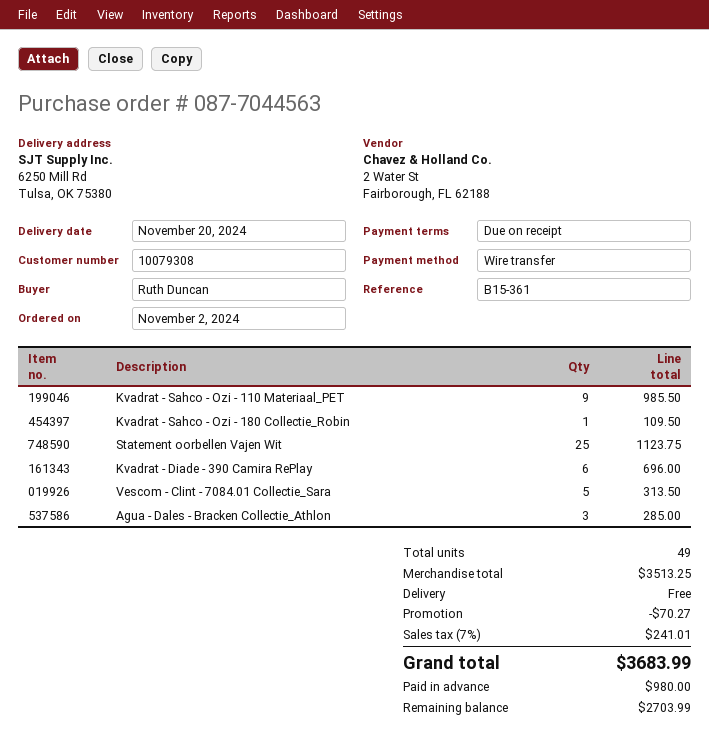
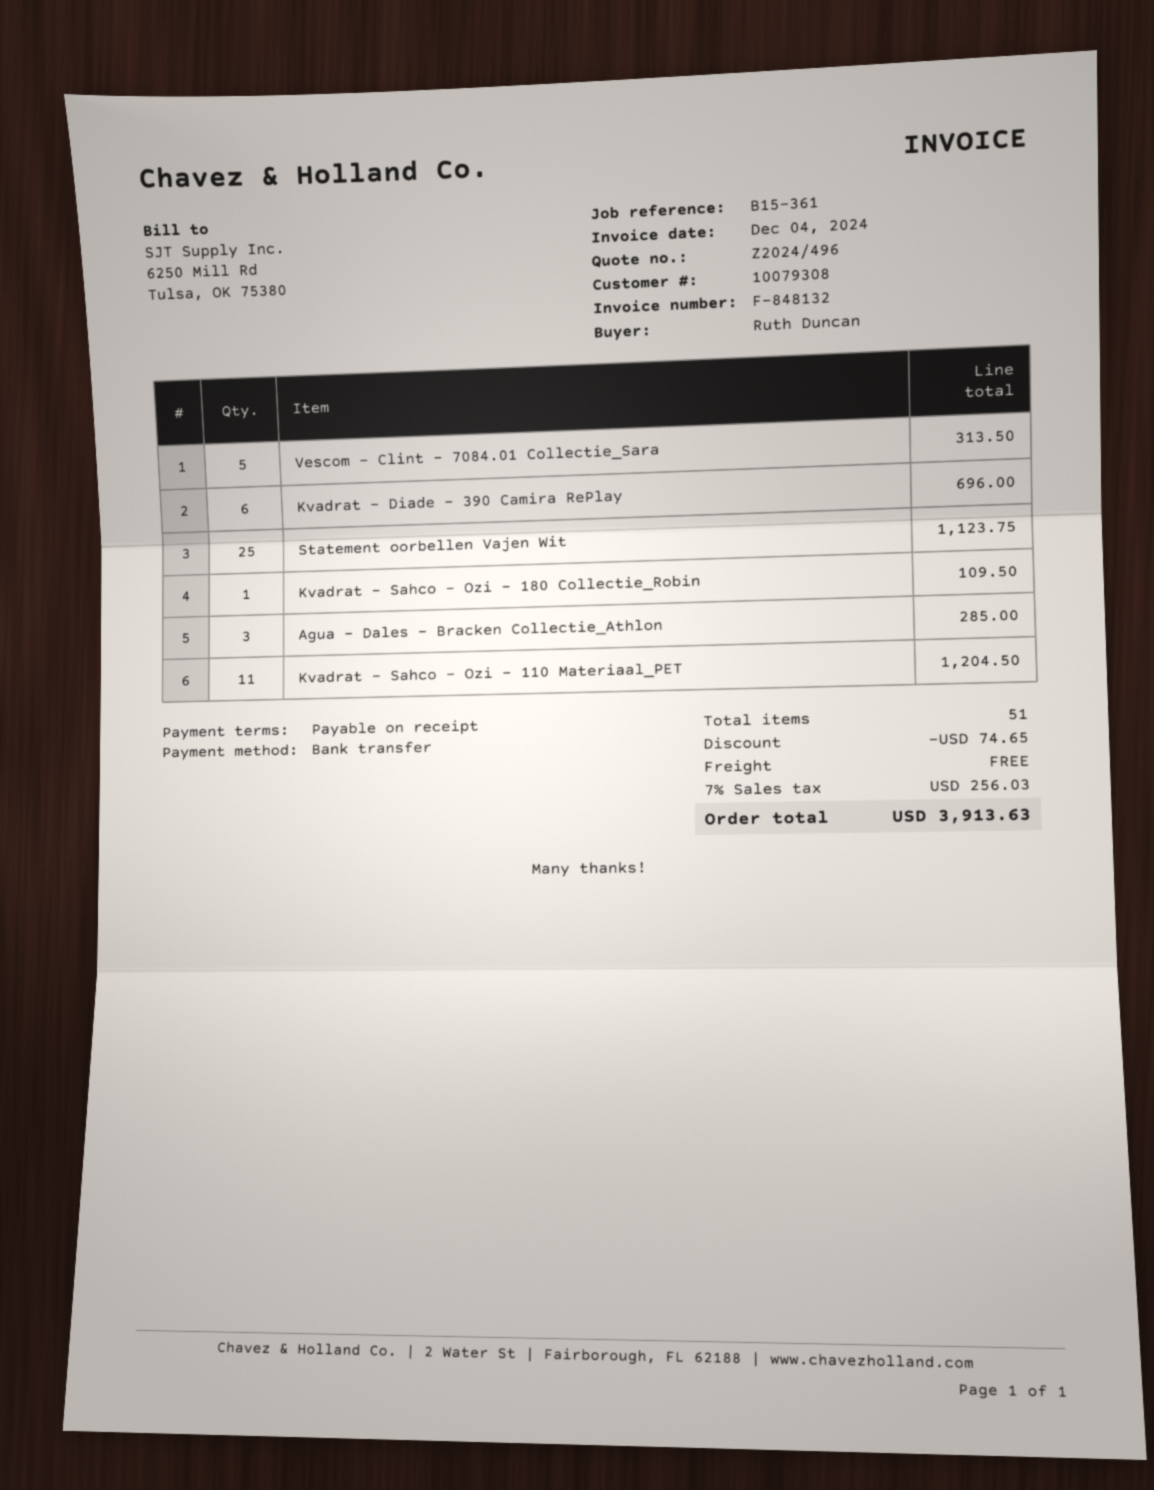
Kvadrat - Sahco - Ozi - 110 Materiaal_PET: 9 for 985.50 -> 11 for 1204.50
total quantity: 49 -> 51
discount: 70.27 -> 74.65
tax: 7% = 241.01 -> 7% = 256.03
total: 3683.99 -> 3913.63

